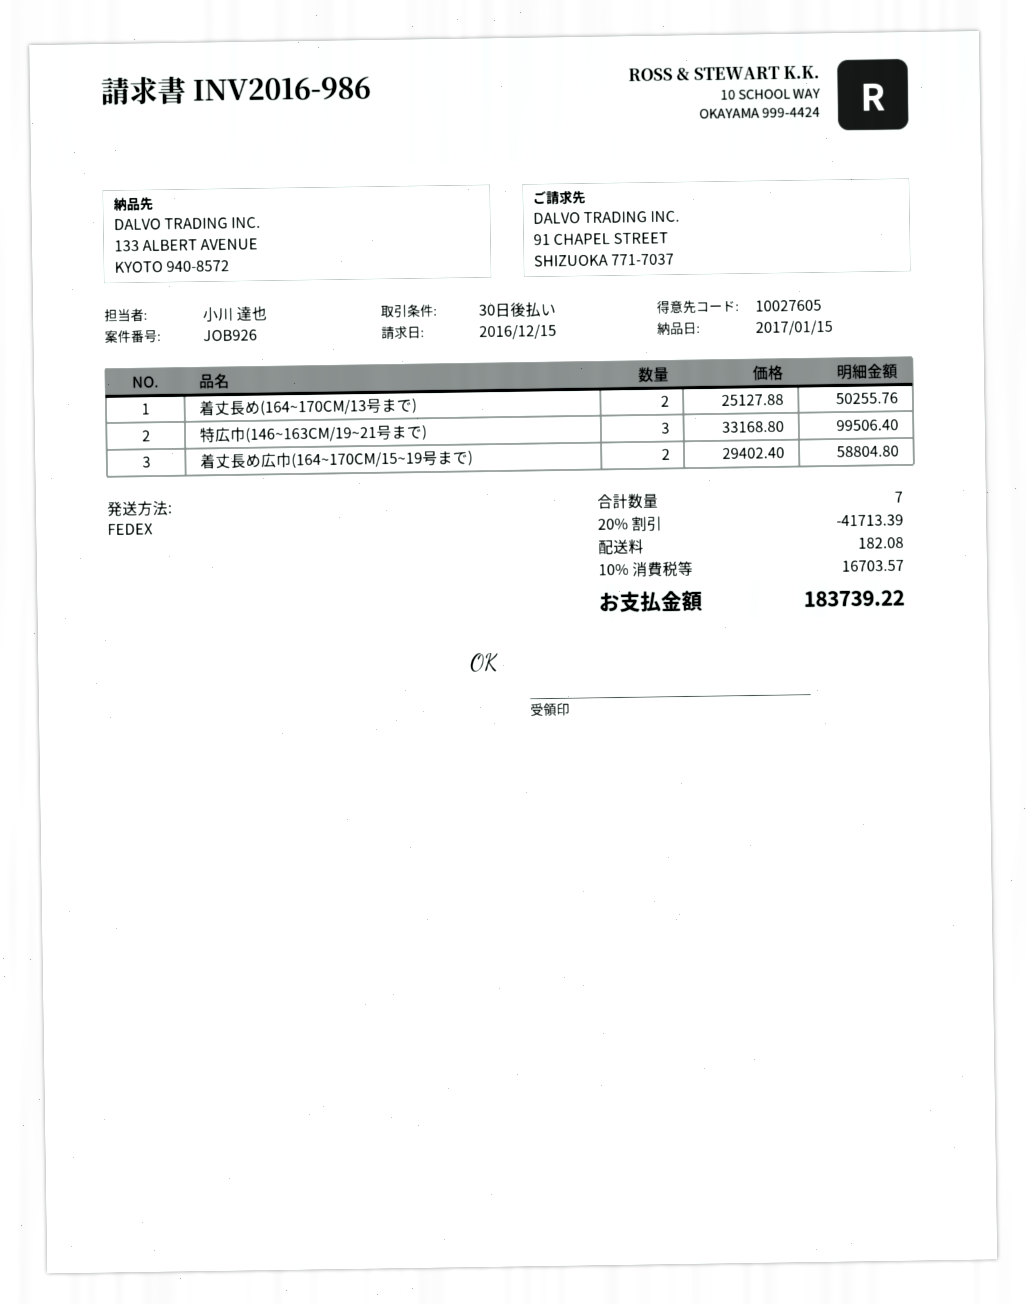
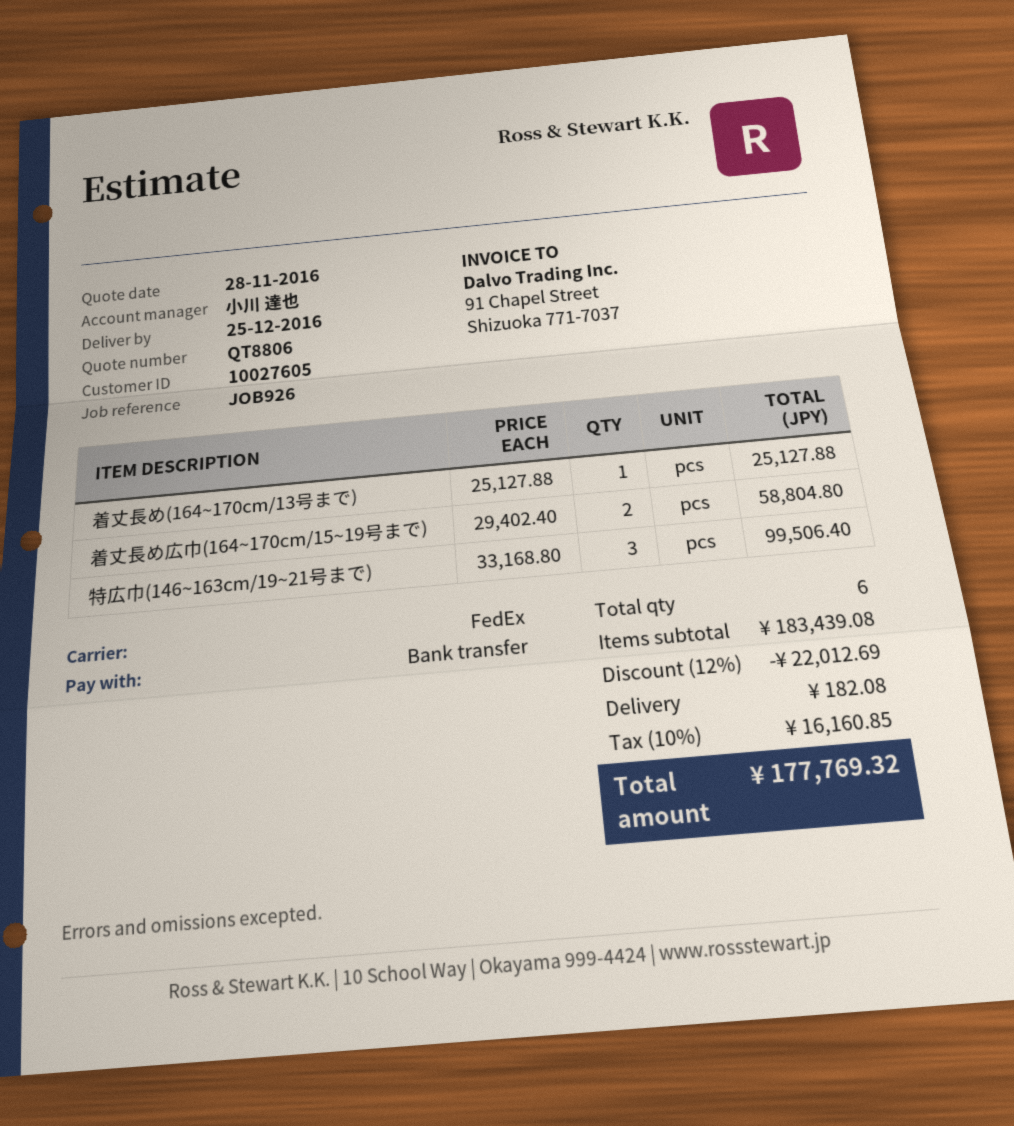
delivery date: 2017-01-15 -> 2016-12-25
着丈長め(164~170CM/13号まで): 2 x 25127.88 = 50255.76 -> 1 x 25127.88 = 25127.88
total quantity: 7 -> 6
discount: 20% = 41713.39 -> 12% = 22012.69
tax: 10% = 16703.57 -> 10% = 16160.85
total: 183739.22 -> 177769.32

